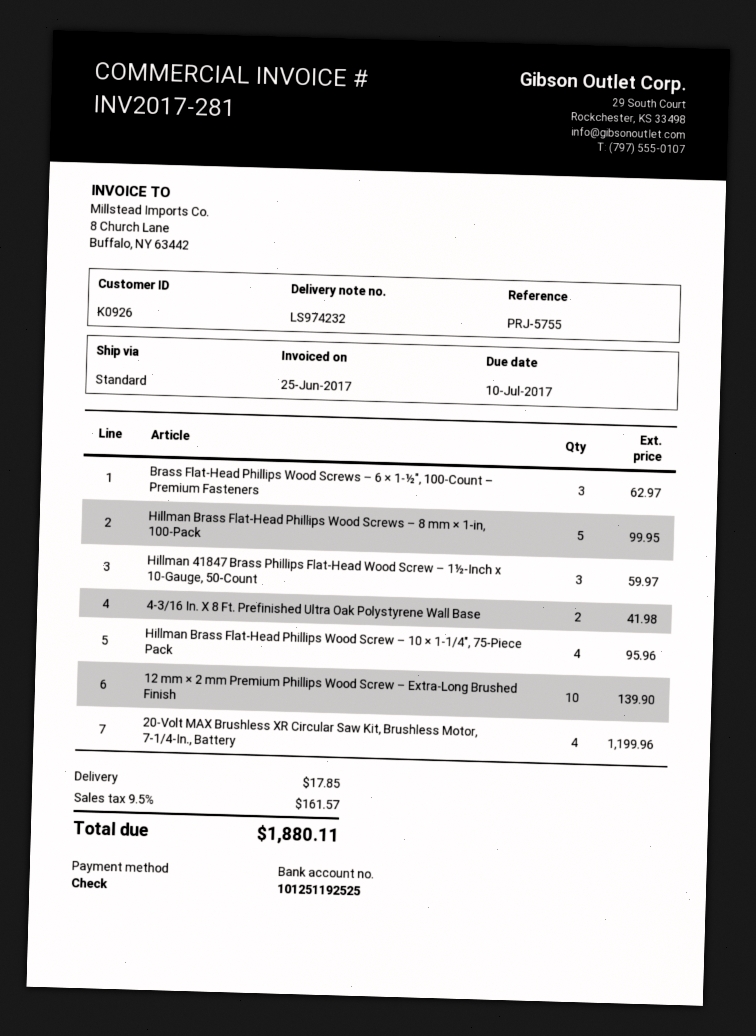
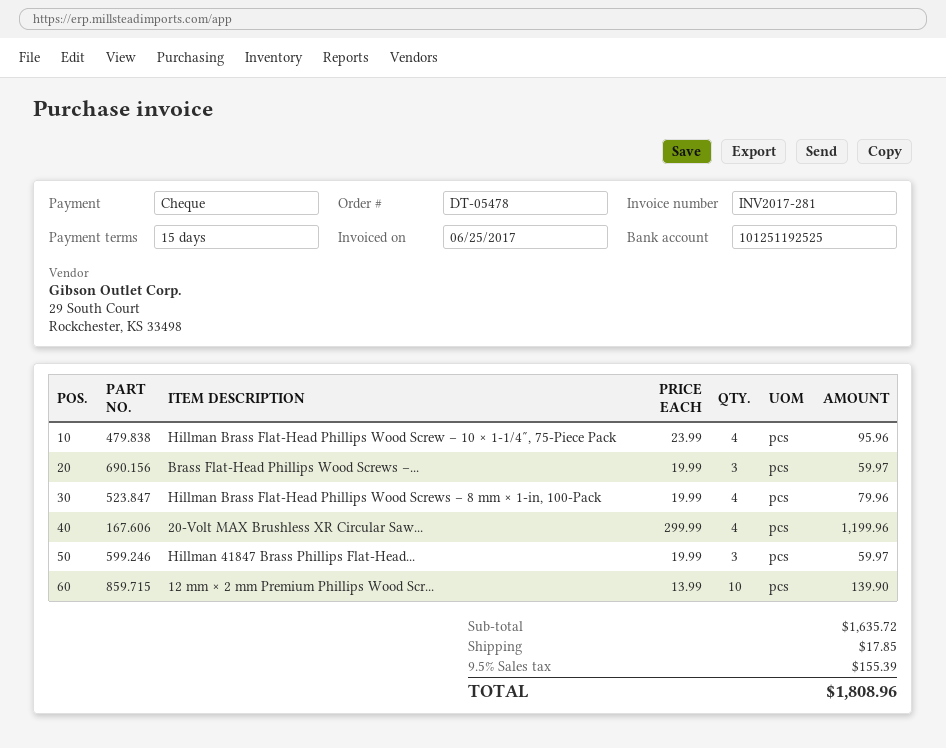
Brass Flat‑Head Phillips Wood Screws – 6 × 1‑½″, 100‑Count – Premium Fasteners: 3 for 62.97 -> 3 for 59.97
Hillman Brass Flat‑Head Phillips Wood Screws – 8 mm × 1‑in, 100‑Pack: 5 for 99.95 -> 4 for 79.96
4-3/16 In. X 8 Ft. Prefinished Ultra Oak Polystyrene Wall Base: 2 for 41.98 -> none
tax: 9.5% = 161.57 -> 9.5% = 155.39
total: 1880.11 -> 1808.96

